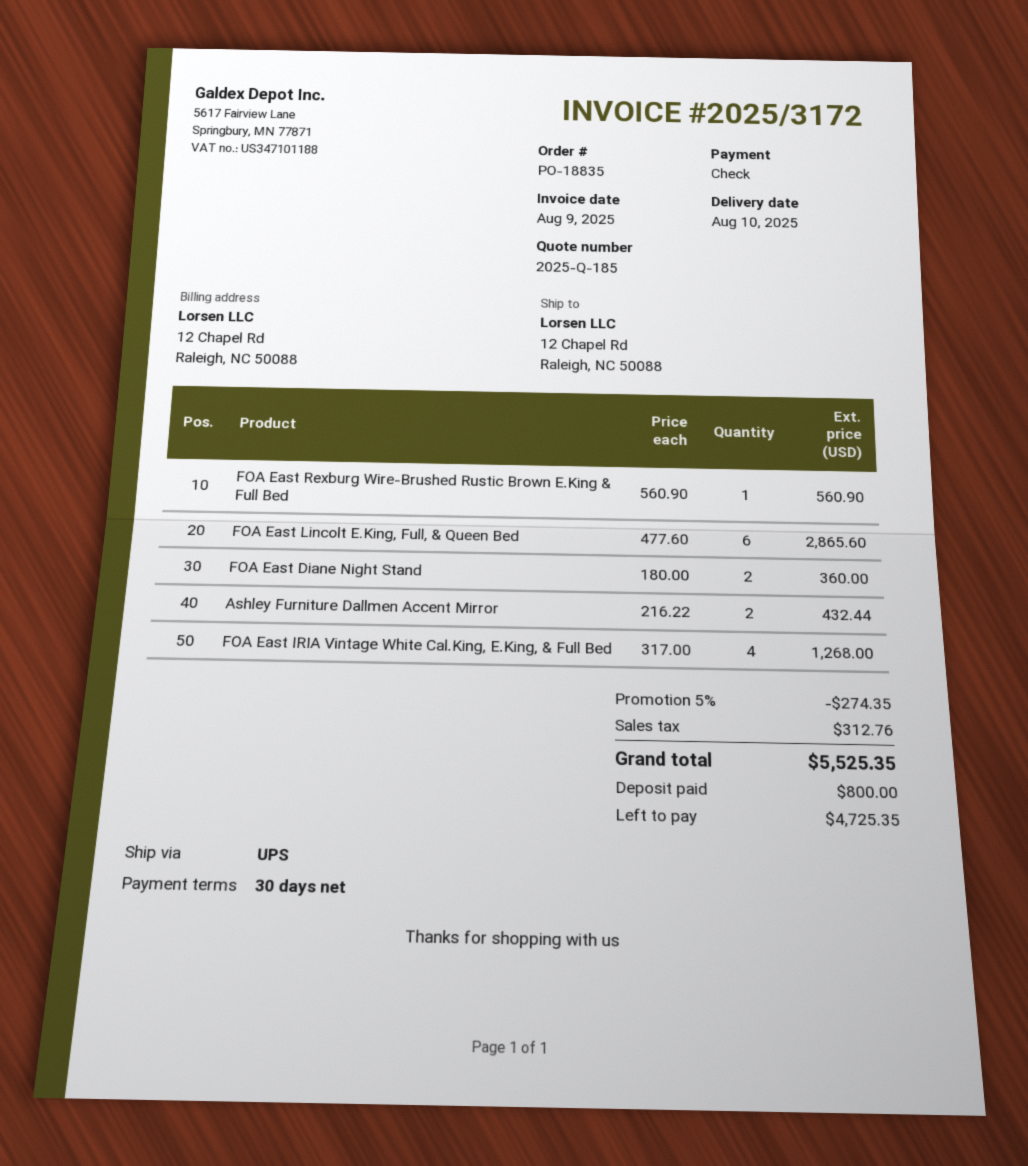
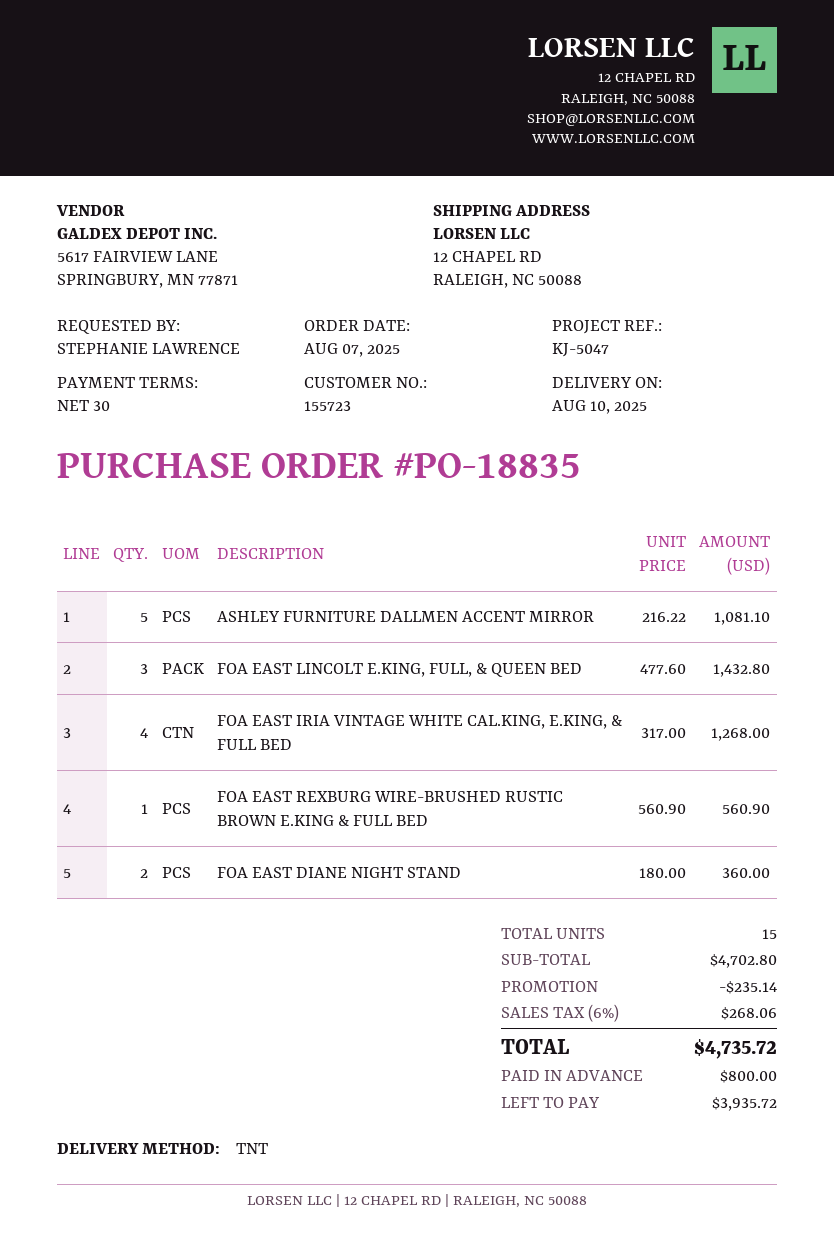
shipping method: UPS -> TNT
FOA East Lincolt E.King, Full, & Queen Bed: 6 x 477.60 = 2865.60 -> 3 x 477.60 = 1432.80
Ashley Furniture Dallmen Accent Mirror: 2 x 216.22 = 432.44 -> 5 x 216.22 = 1081.10
discount: 274.35 -> 235.14
tax: 312.76 -> 268.06
total: 5525.35 -> 4735.72
balance: 4725.35 -> 3935.72

